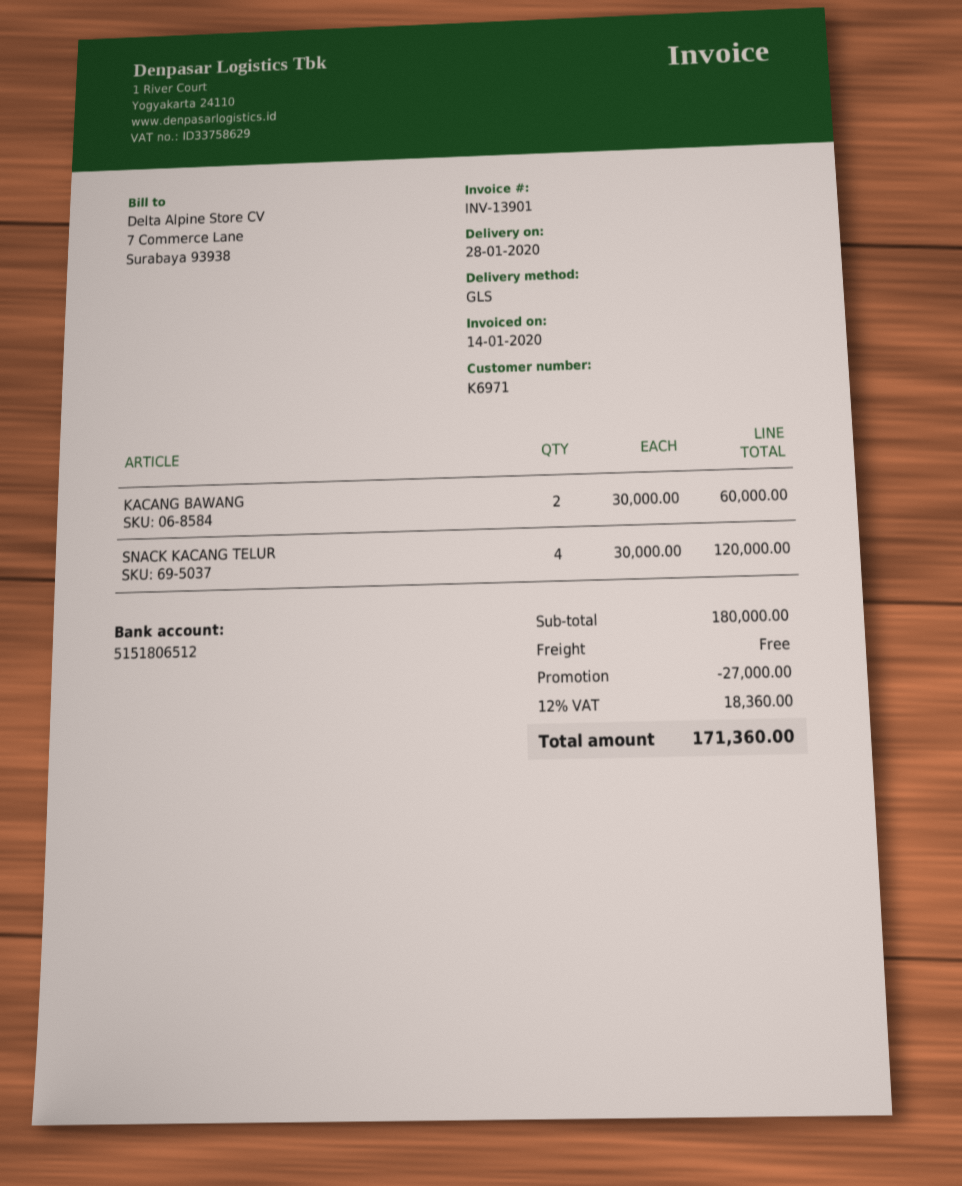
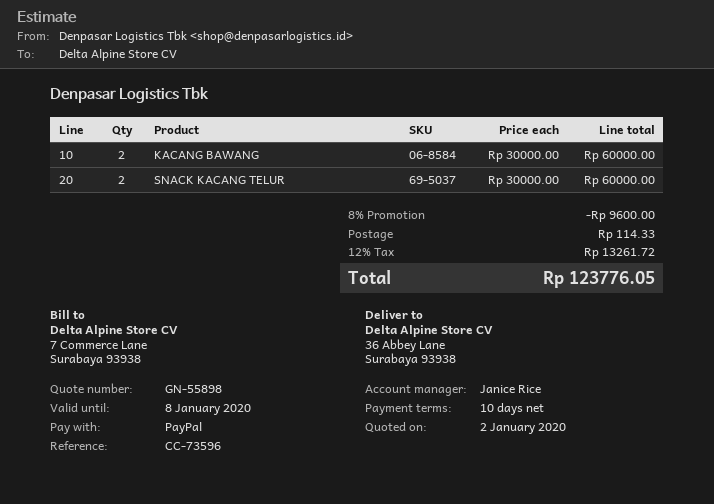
SNACK KACANG TELUR: 4 x 30000.00 = 120000.00 -> 2 x 30000.00 = 60000.00
discount: 27000.00 -> 9600.00
shipping: 0.00 -> 114.33
tax: 12% = 18360.00 -> 12% = 13261.72
total: 171360.00 -> 123776.05

